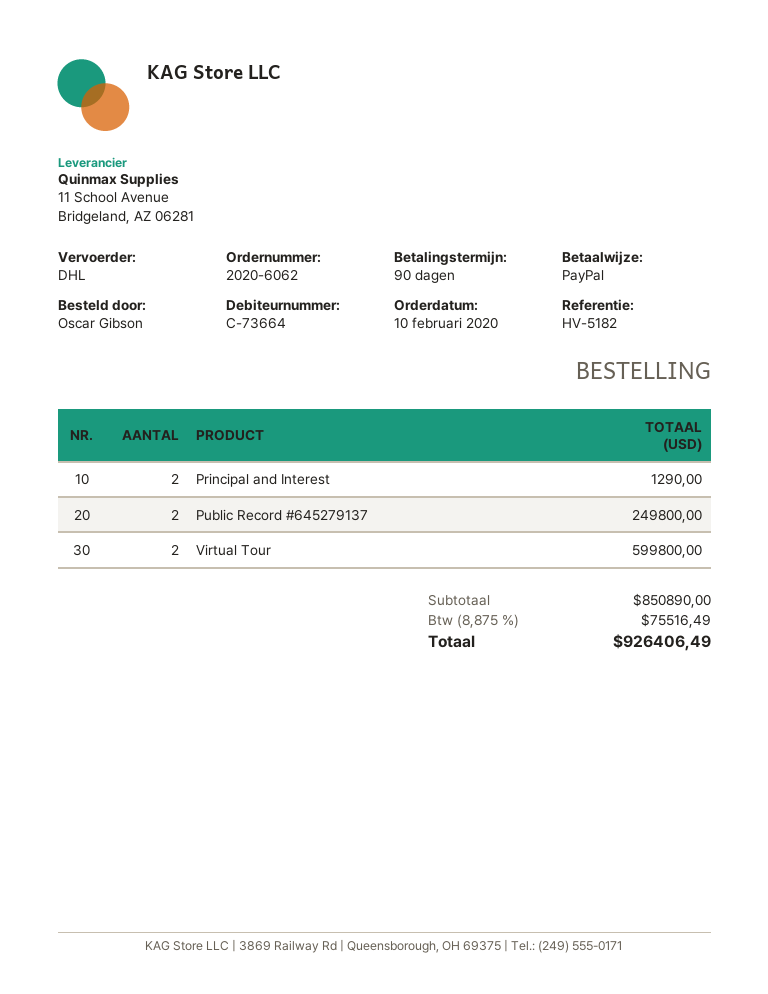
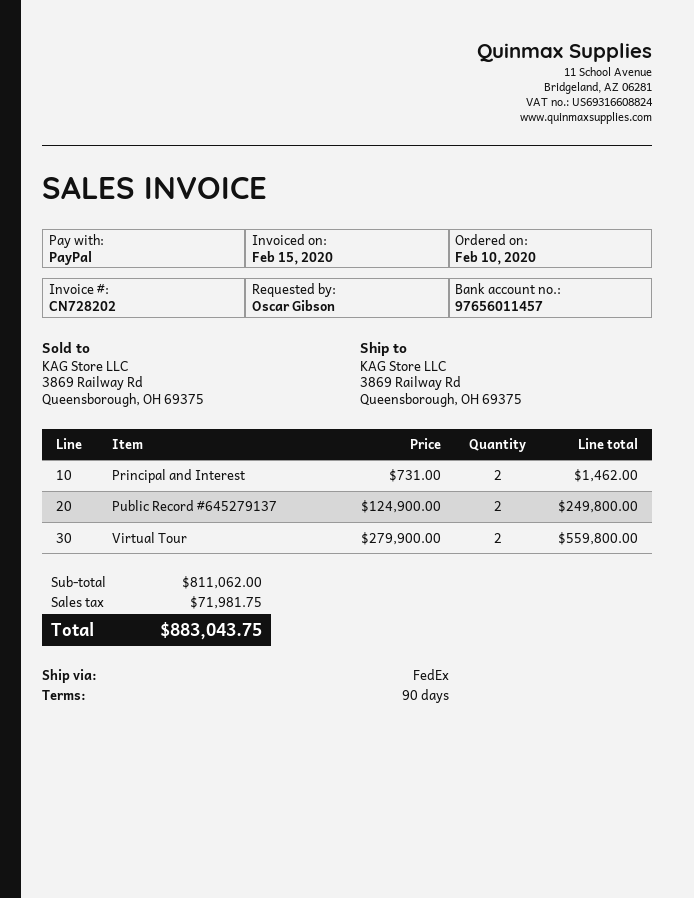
shipping method: DHL -> FedEx
Principal and Interest: 2 for 1290.00 -> 2 for 1462.00
Virtual Tour: 2 for 599800.00 -> 2 for 559800.00
subtotal: 850890.00 -> 811062.00
tax: 75516.49 -> 71981.75
total: 926406.49 -> 883043.75

